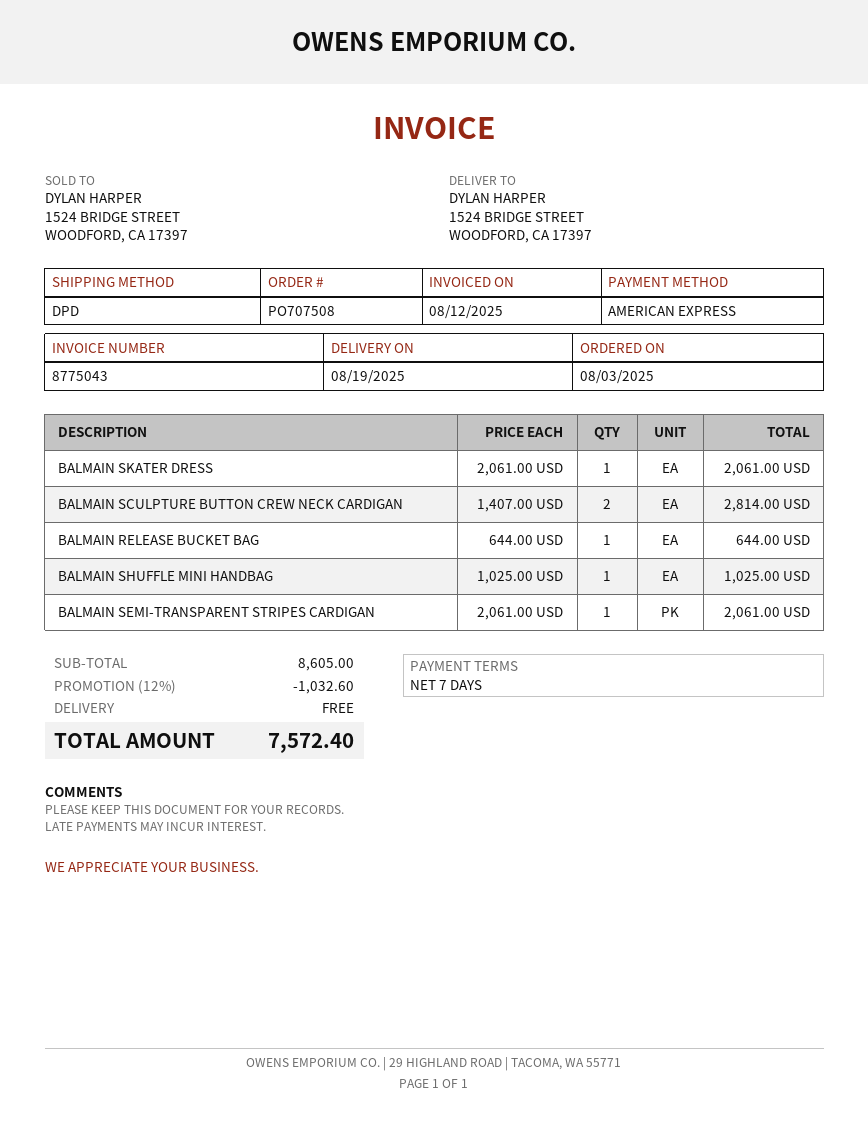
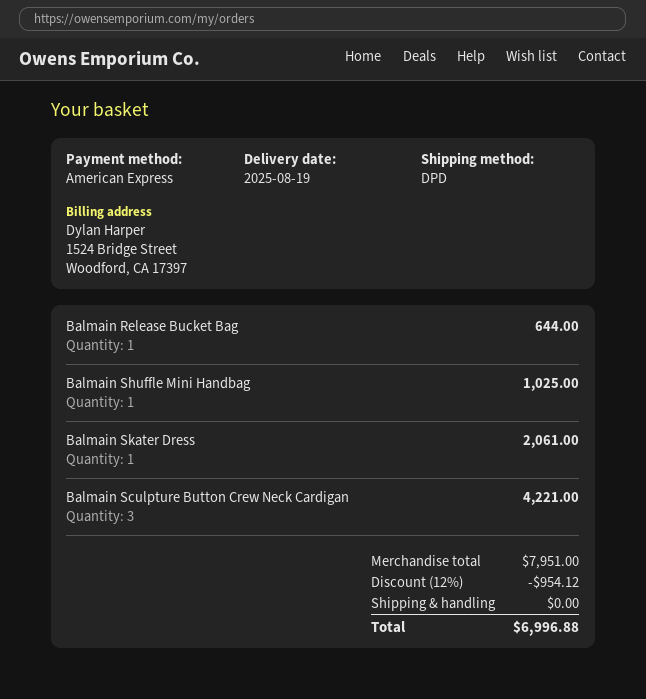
BALMAIN SCULPTURE BUTTON CREW NECK CARDIGAN: 2 for 2814.00 -> 3 for 4221.00
BALMAIN SEMI-TRANSPARENT STRIPES CARDIGAN: 1 for 2061.00 -> none
subtotal: 8605.00 -> 7951.00
discount: 12% = 1032.60 -> 12% = 954.12
total: 7572.40 -> 6996.88

